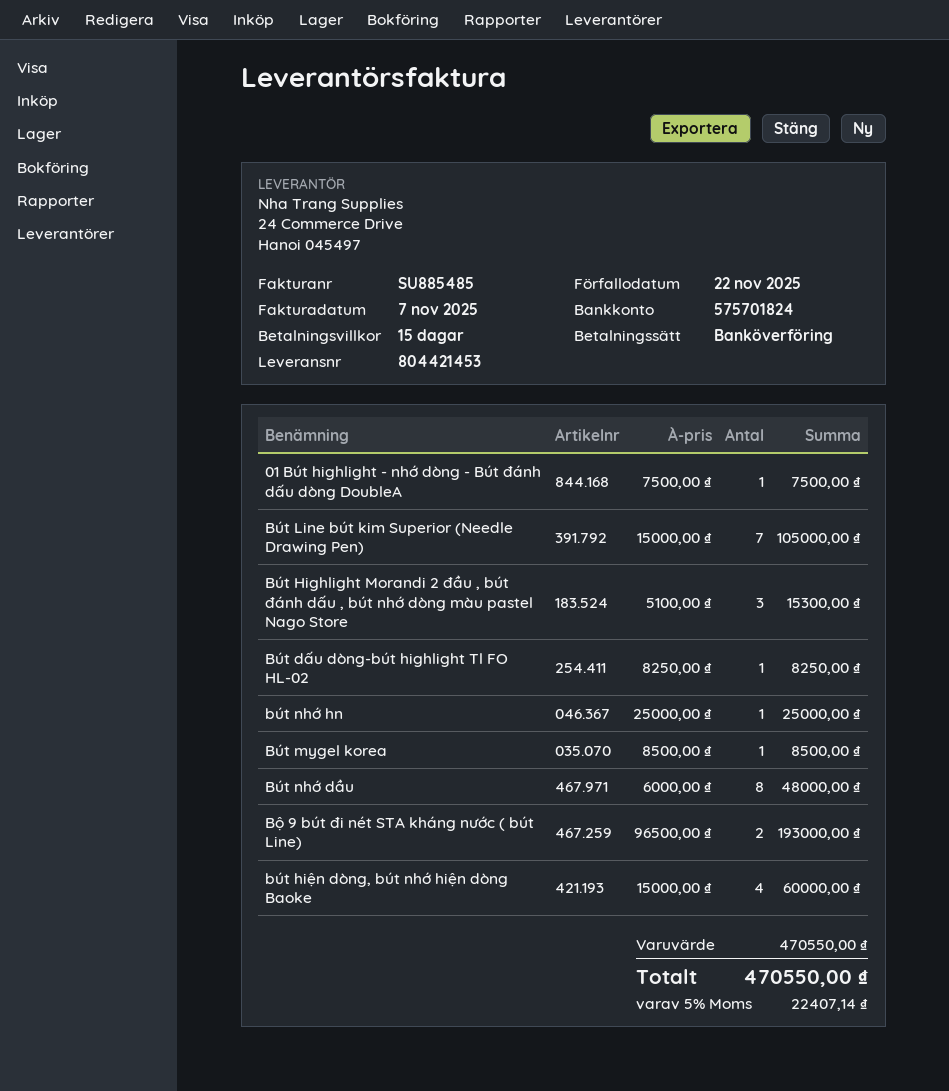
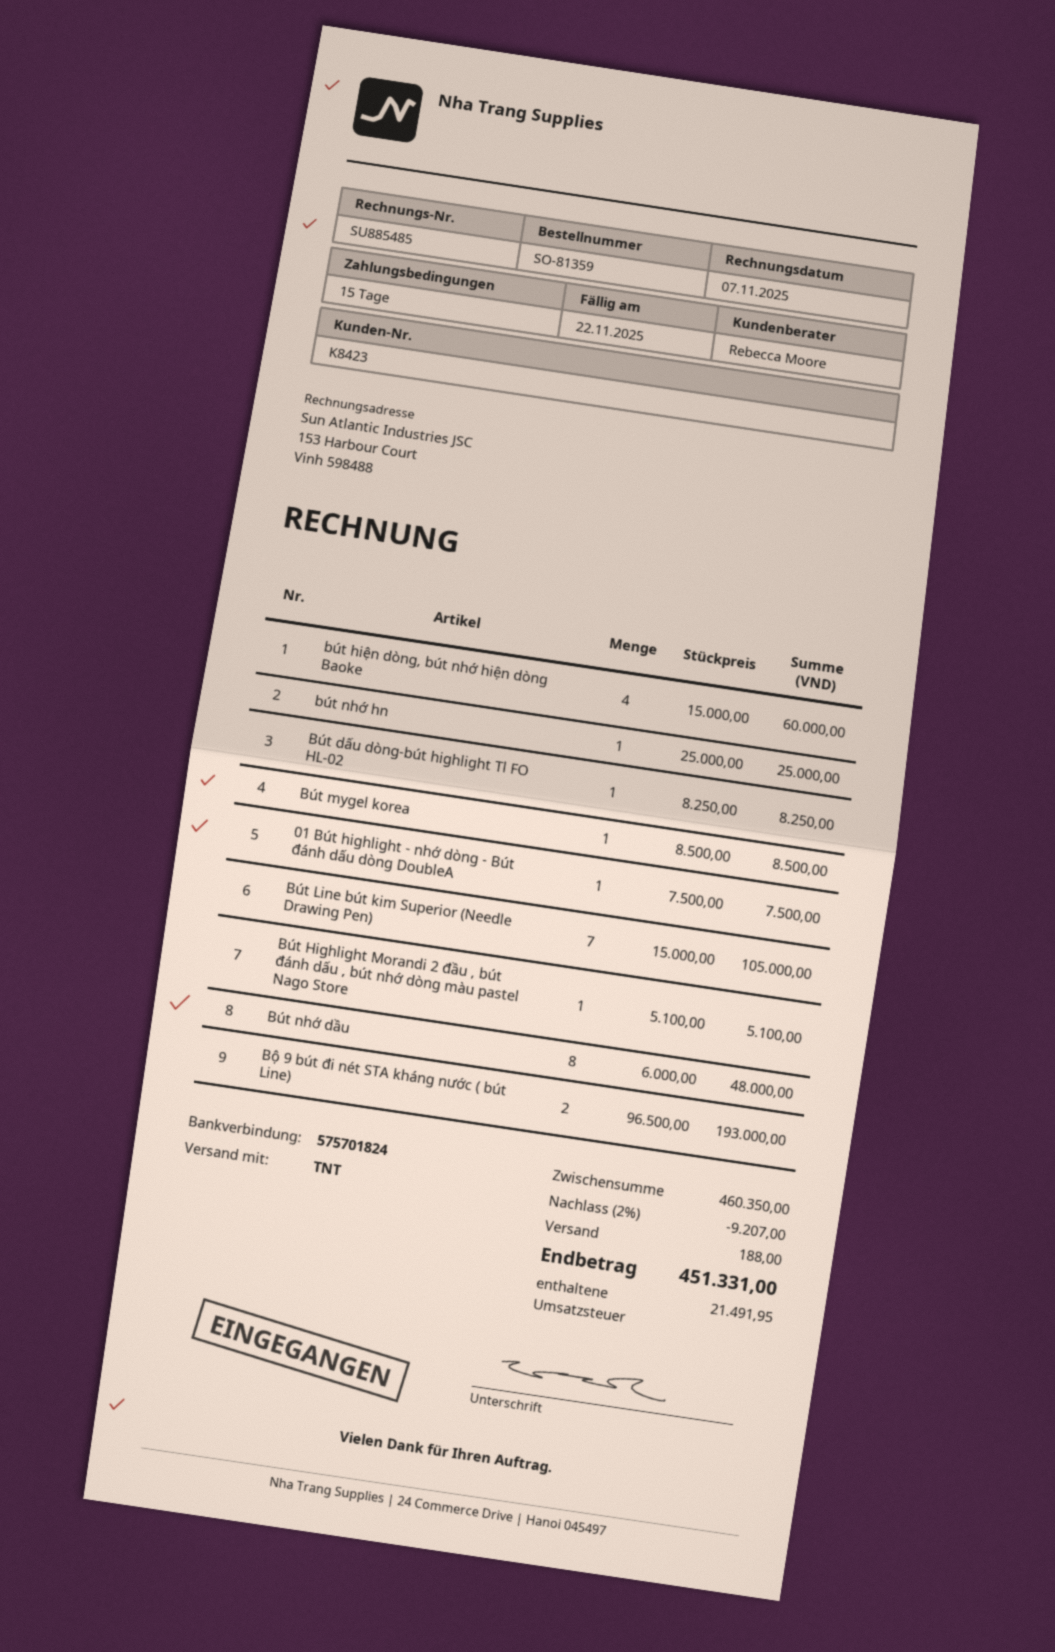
Bút Highlight Morandi 2 đầu , bút đánh dấu , bút nhớ dòng màu pastel Nago Store: 3 x 5100.00 = 15300.00 -> 1 x 5100.00 = 5100.00
subtotal: 470550.00 -> 460350.00
discount: none -> 2% = 9207.00
shipping: none -> 188.00
tax: 22407.14 -> 21491.95
total: 470550.00 -> 451331.00

